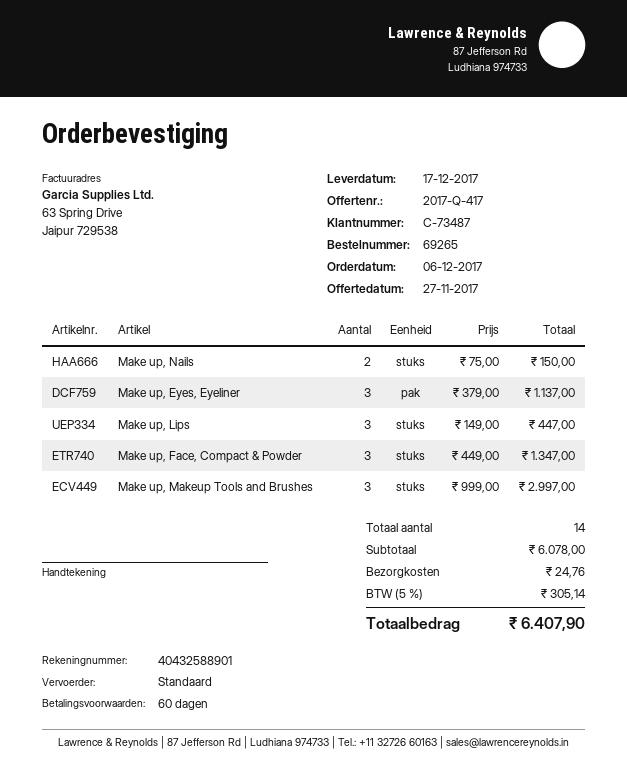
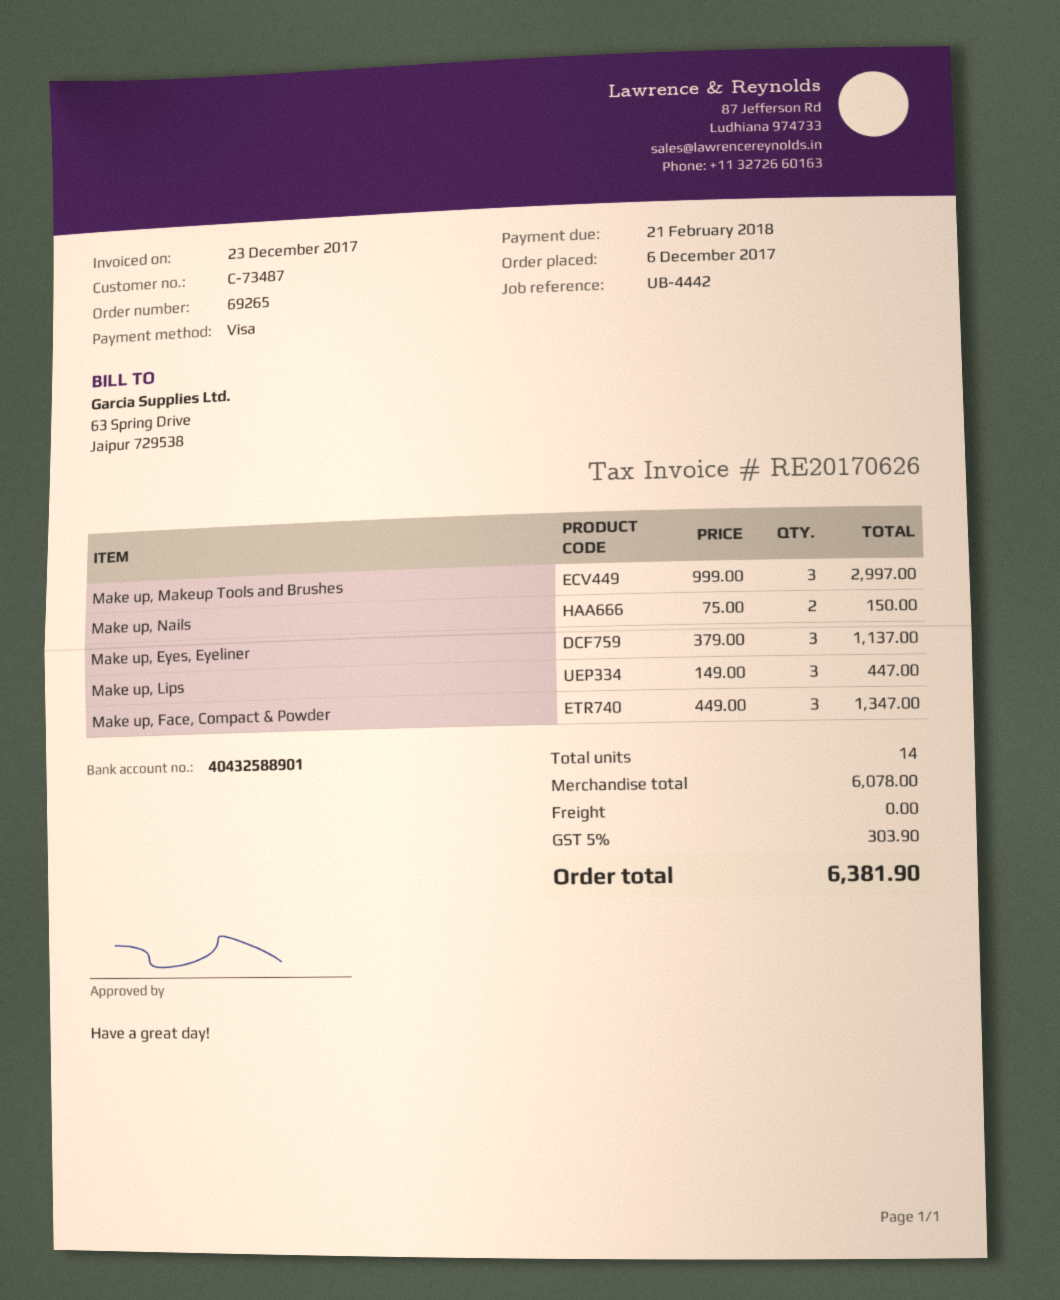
shipping: 24.76 -> 0.00
tax: 5% = 305.14 -> 5% = 303.90
total: 6407.90 -> 6381.90

